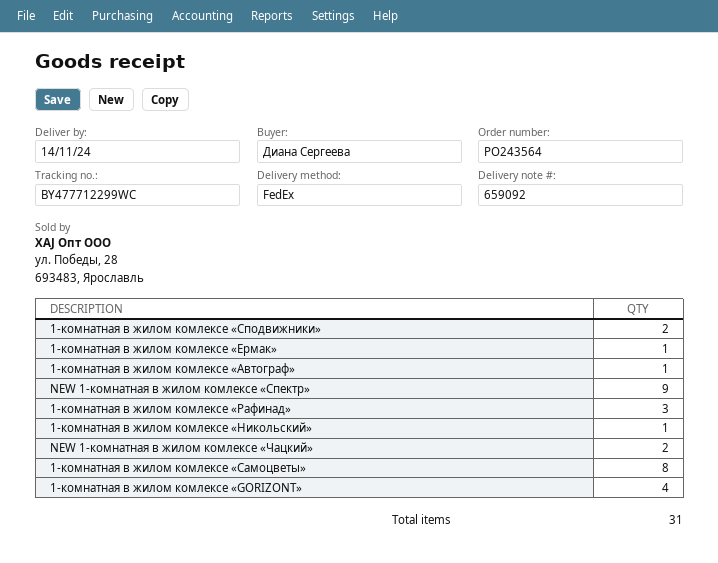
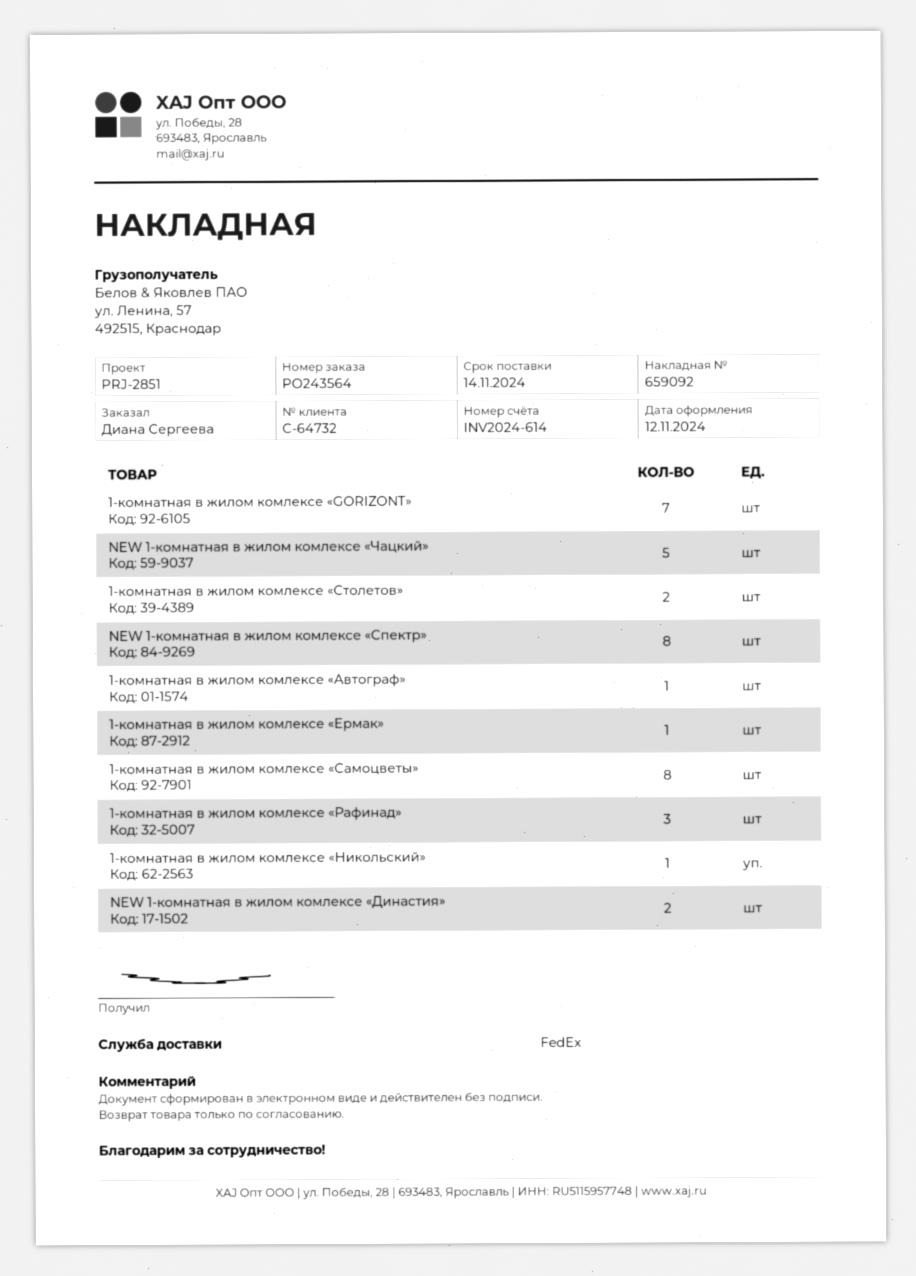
1-комнатная в жилом комлексе «Сподвижники»: 2 -> none
NEW 1-комнатная в жилом комлексе «Спектр»: 9 -> 8
NEW 1-комнатная в жилом комлексе «Чацкий»: 2 -> 5
1-комнатная в жилом комлексе «GORIZONT»: 4 -> 7
1-комнатная в жилом комлексе «Столетов»: none -> 2
NEW 1-комнатная в жилом комлексе «Династия»: none -> 2

